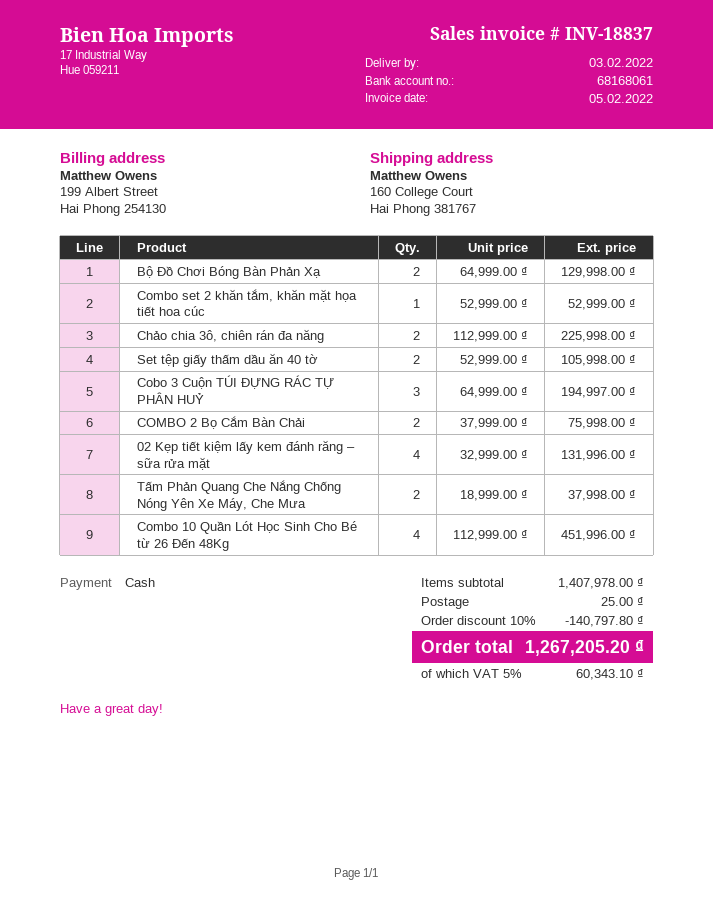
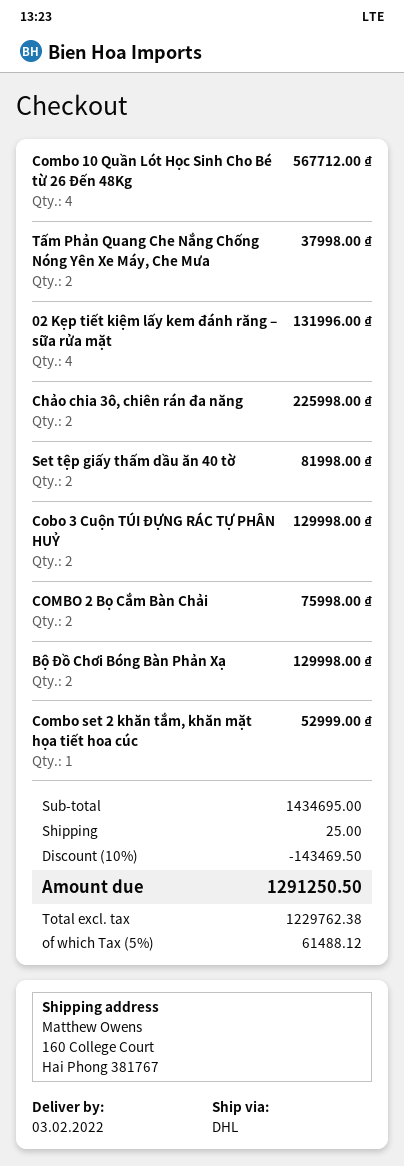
Set tệp giấy thấm dầu ăn 40 tờ: 2 for 105998.00 -> 2 for 81998.00
Cobo 3 Cuộn TÚI ĐỰNG RÁC TỰ PHÂN HUỶ: 3 for 194997.00 -> 2 for 129998.00
Combo 10 Quần Lót Học Sinh Cho Bé từ 26 Đến 48Kg: 4 for 451996.00 -> 4 for 567712.00
subtotal: 1407978.00 -> 1434695.00
discount: 10% = 140797.80 -> 10% = 143469.50
tax: 5% = 60343.10 -> 5% = 61488.12
total: 1267205.20 -> 1291250.50

